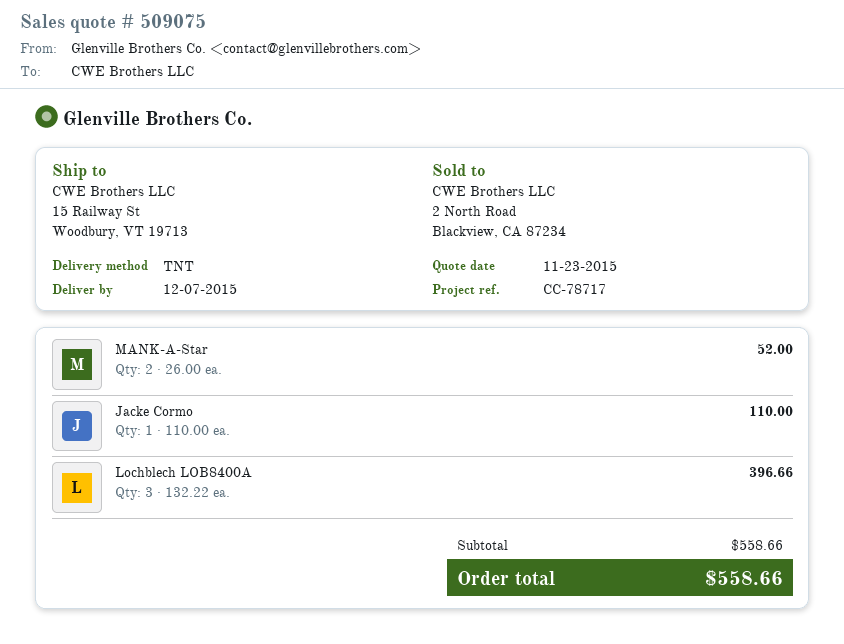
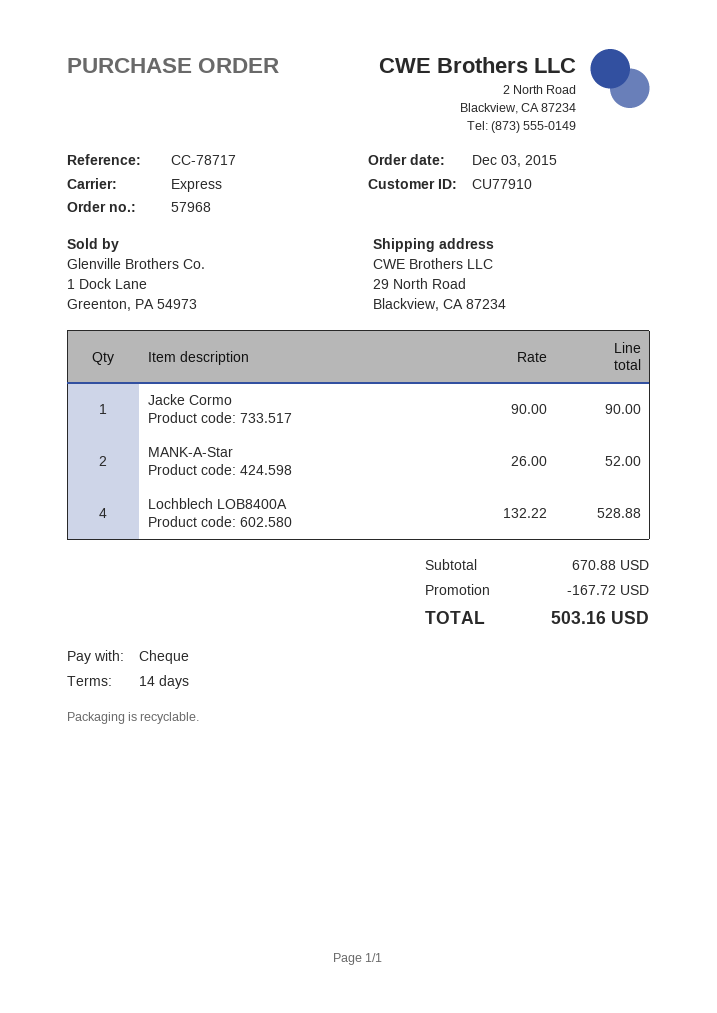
shipping method: TNT -> express
ship to: 15 Railway St, Woodbury, VT 19713 -> 29 North Road, Blackview, CA 87234
Jacke Cormo: 1 x 110.00 = 110.00 -> 1 x 90.00 = 90.00
Lochblech LOB8400A: 3 x 132.22 = 396.66 -> 4 x 132.22 = 528.88
subtotal: 558.66 -> 670.88
discount: none -> 167.72
total: 558.66 -> 503.16

